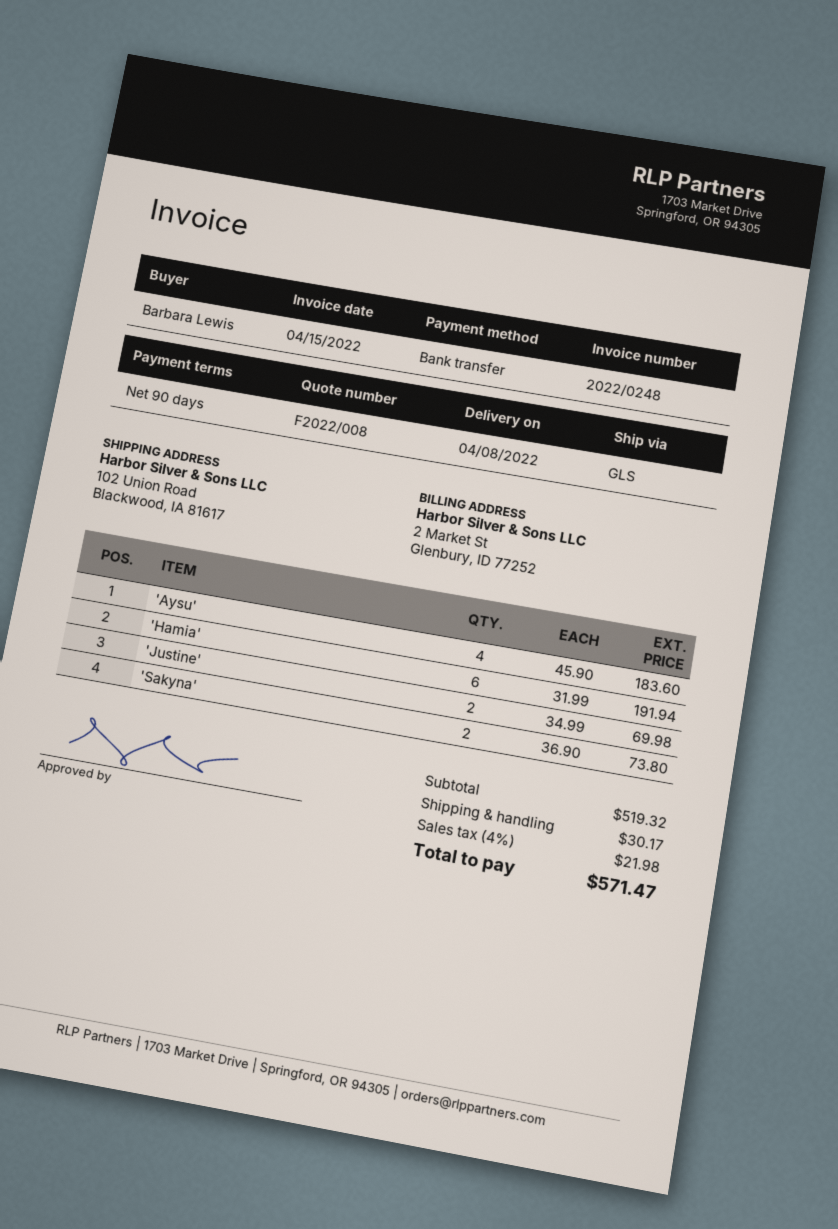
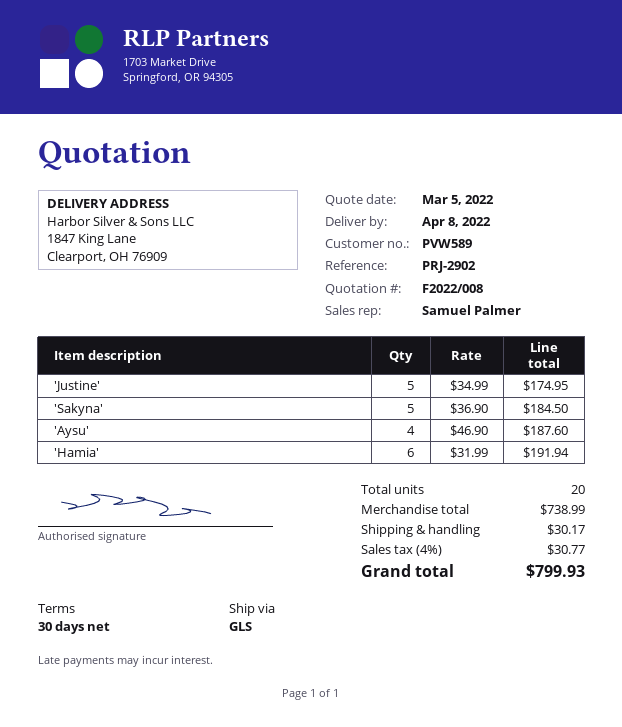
payment terms: 90 days -> 30 days
ship to: 102 Union Road, Blackwood, IA 81617 -> 1847 King Lane, Clearport, OH 76909
'Aysu': 4 x 45.90 = 183.60 -> 4 x 46.90 = 187.60
'Justine': 2 x 34.99 = 69.98 -> 5 x 34.99 = 174.95
'Sakyna': 2 x 36.90 = 73.80 -> 5 x 36.90 = 184.50
subtotal: 519.32 -> 738.99
tax: 4% = 21.98 -> 4% = 30.77
total: 571.47 -> 799.93

